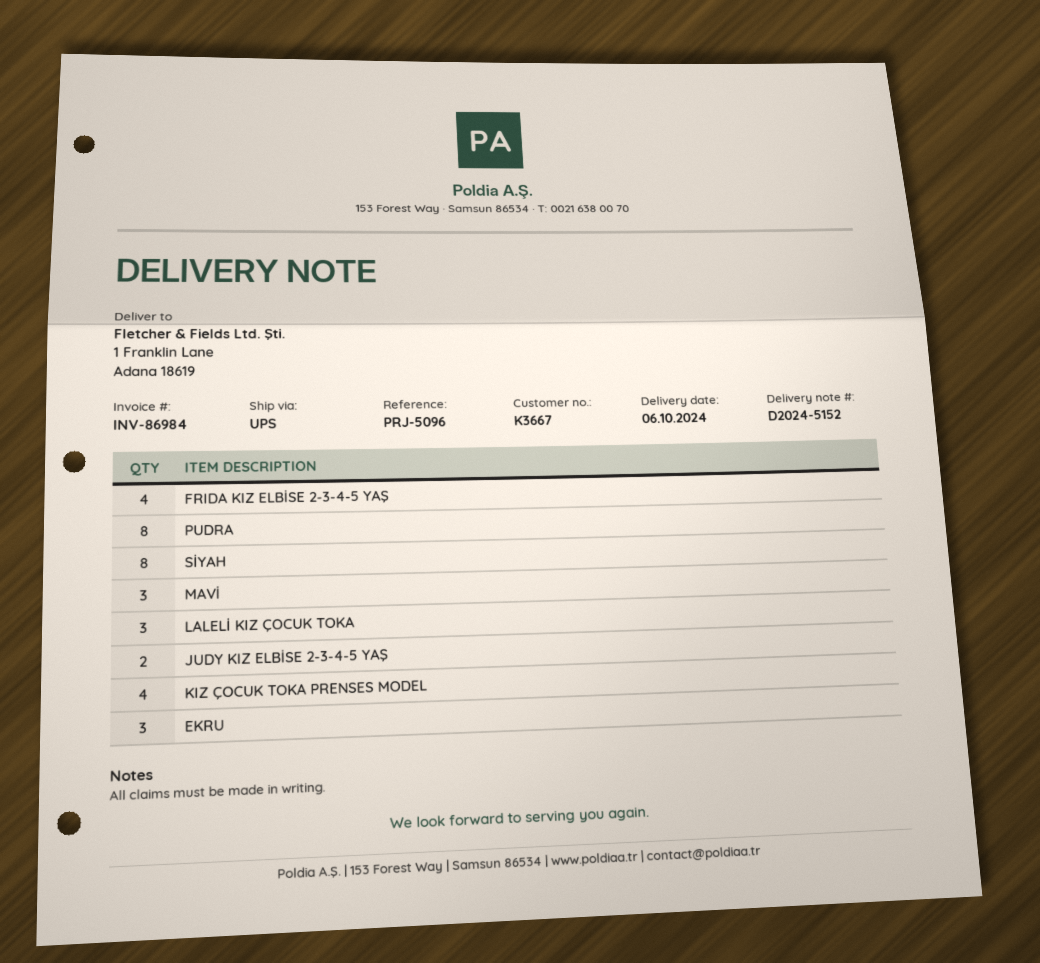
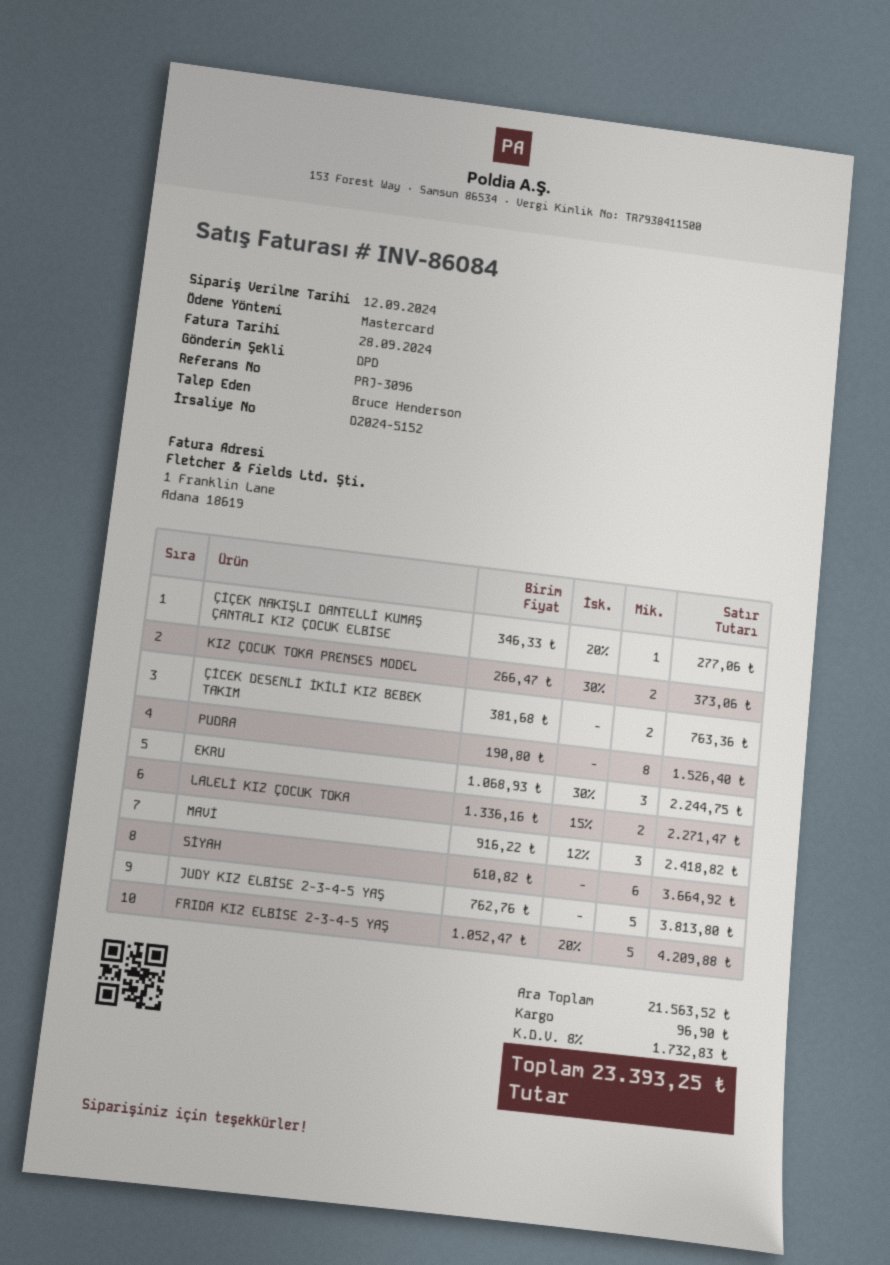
invoice number: INV-86984 -> INV-86084
reference: PRJ-5096 -> PRJ-3096
shipping method: UPS -> DPD
FRIDA KIZ ELBİSE 2-3-4-5 YAŞ: 4 -> 5
SİYAH: 8 -> 6
LALELİ KIZ ÇOCUK TOKA: 3 -> 2
JUDY KIZ ELBİSE 2-3-4-5 YAŞ: 2 -> 5
KIZ ÇOCUK TOKA PRENSES MODEL: 4 -> 2
ÇİÇEK NAKIŞLI DANTELLİ KUMAŞ ÇANTALI KIZ ÇOCUK ELBİSE: none -> 1
ÇİCEK DESENLİ İKİLİ KIZ BEBEK TAKIM: none -> 2

